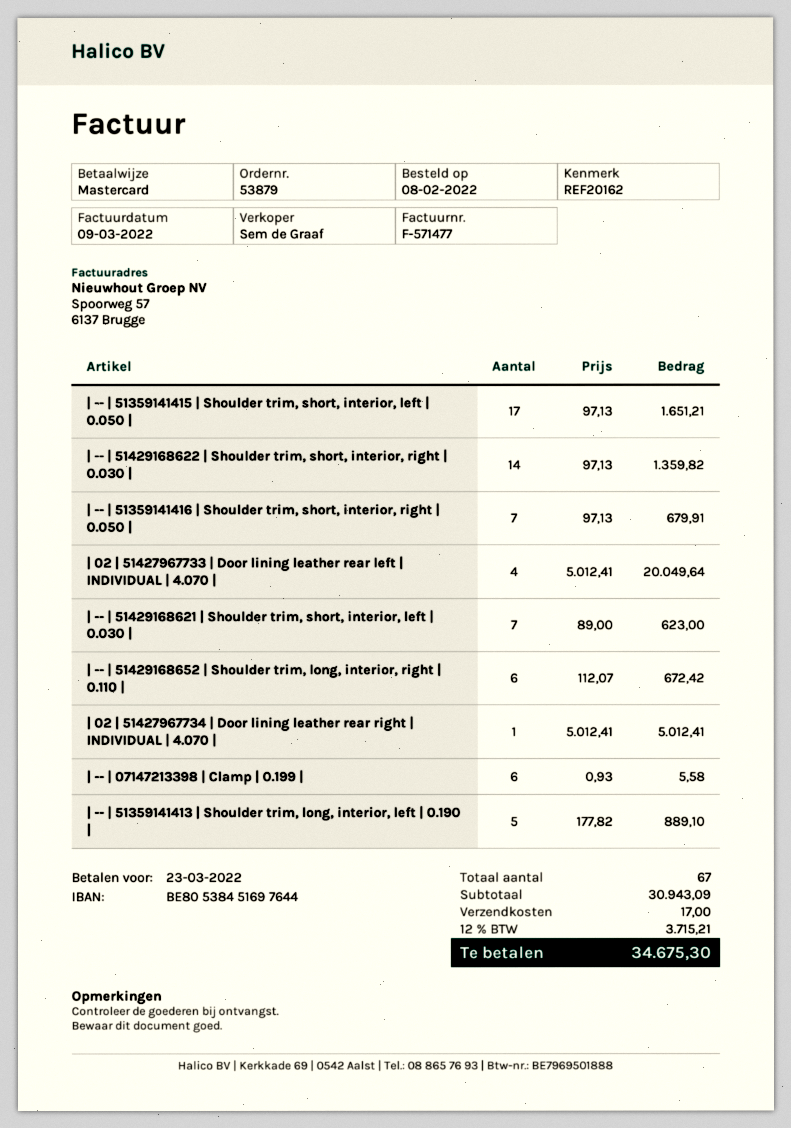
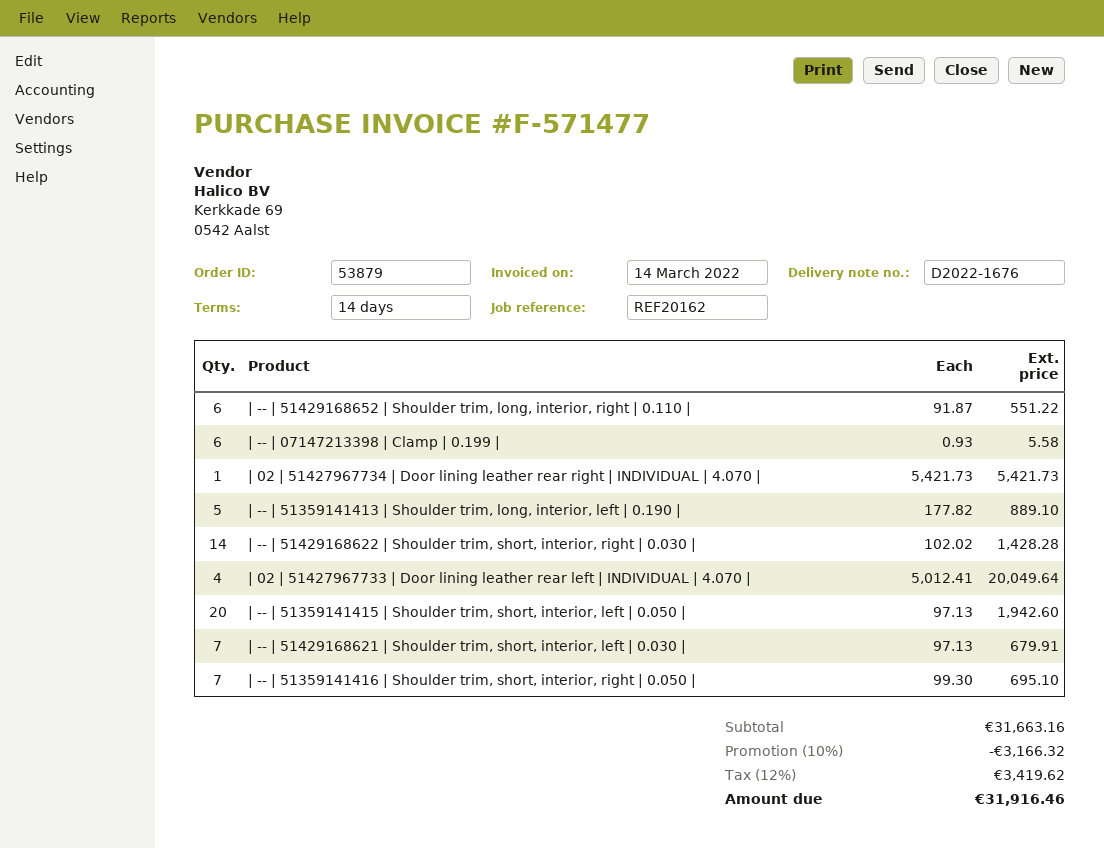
invoice date: 2022-03-09 -> 2022-03-14
| -- | 51359141415 | Shoulder trim, short, interior, left | 0.050 |: 17 x 97.13 = 1651.21 -> 20 x 97.13 = 1942.60
| -- | 51429168622 | Shoulder trim, short, interior, right | 0.030 |: 14 x 97.13 = 1359.82 -> 14 x 102.02 = 1428.28
| -- | 51359141416 | Shoulder trim, short, interior, right | 0.050 |: 7 x 97.13 = 679.91 -> 7 x 99.30 = 695.10
| -- | 51429168621 | Shoulder trim, short, interior, left | 0.030 |: 7 x 89.00 = 623.00 -> 7 x 97.13 = 679.91
| -- | 51429168652 | Shoulder trim, long, interior, right | 0.110 |: 6 x 112.07 = 672.42 -> 6 x 91.87 = 551.22
| 02 | 51427967734 | Door lining leather rear right | INDIVIDUAL | 4.070 |: 1 x 5012.41 = 5012.41 -> 1 x 5421.73 = 5421.73
subtotal: 30943.09 -> 31663.16
discount: none -> 10% = 3166.32
shipping: 17.00 -> none
tax: 12% = 3715.21 -> 12% = 3419.62
total: 34675.30 -> 31916.46

